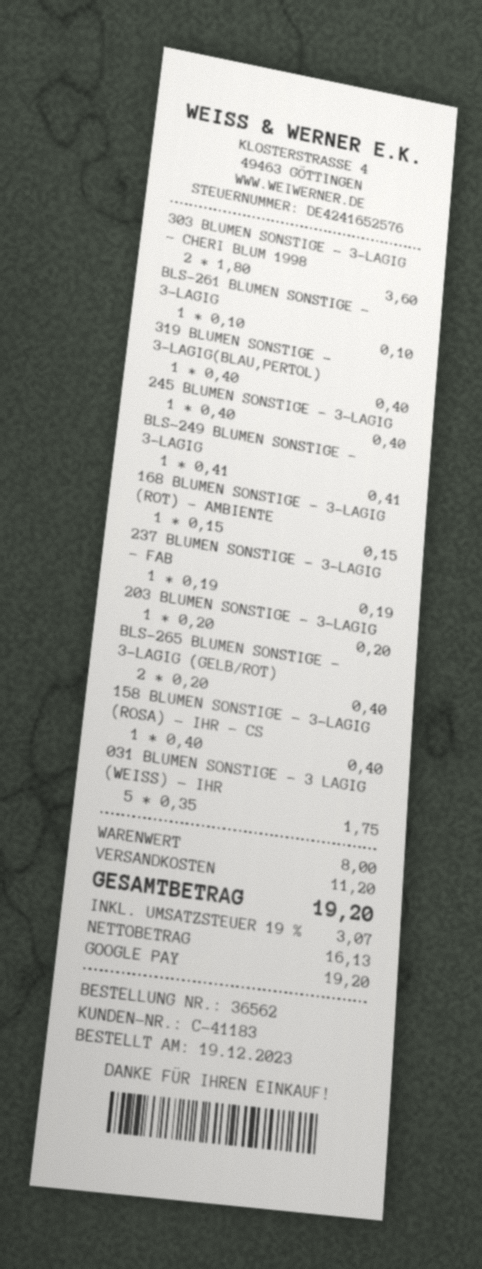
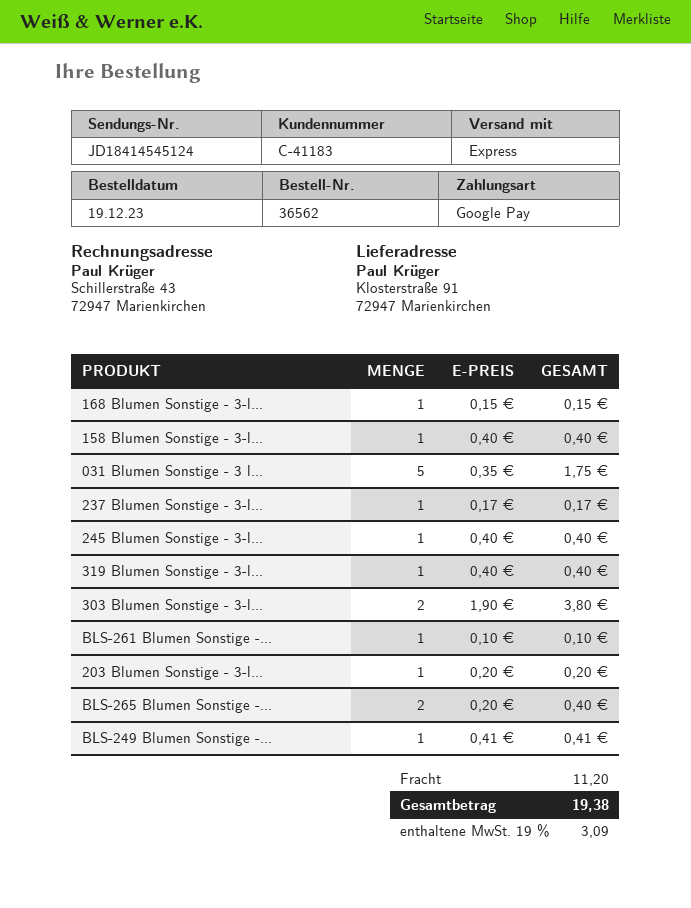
303 BLUMEN SONSTIGE - 3-LAGIG - CHERI BLUM 1998: 2 x 1.80 = 3.60 -> 2 x 1.90 = 3.80
237 BLUMEN SONSTIGE - 3-LAGIG - FAB: 1 x 0.19 = 0.19 -> 1 x 0.17 = 0.17
tax: 19% = 3.07 -> 19% = 3.09
total: 19.20 -> 19.38

